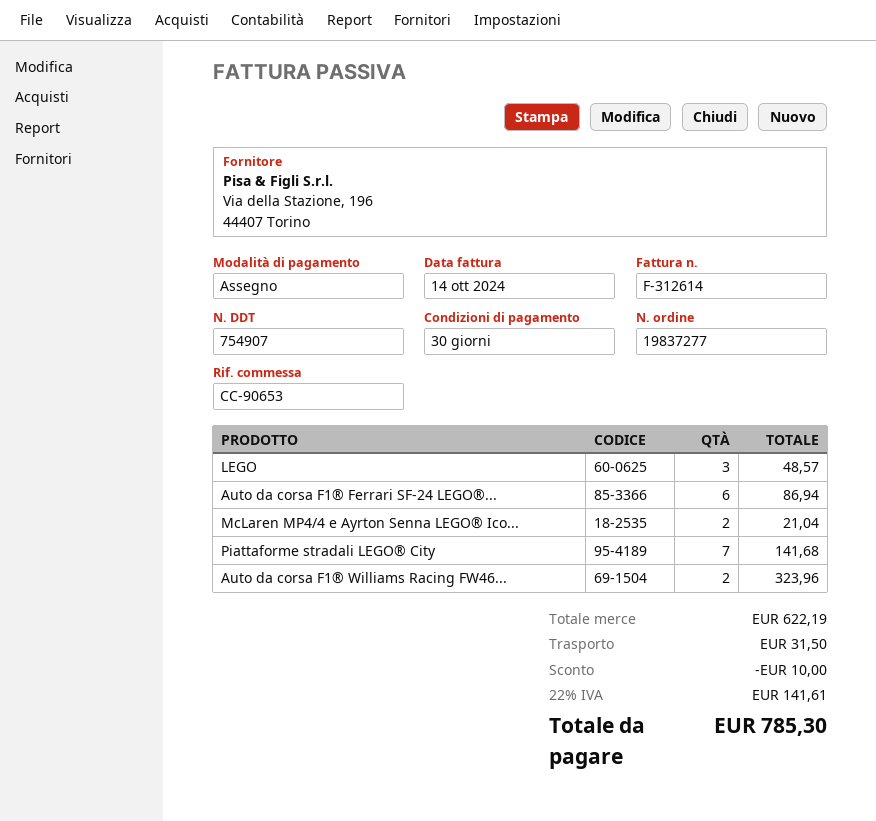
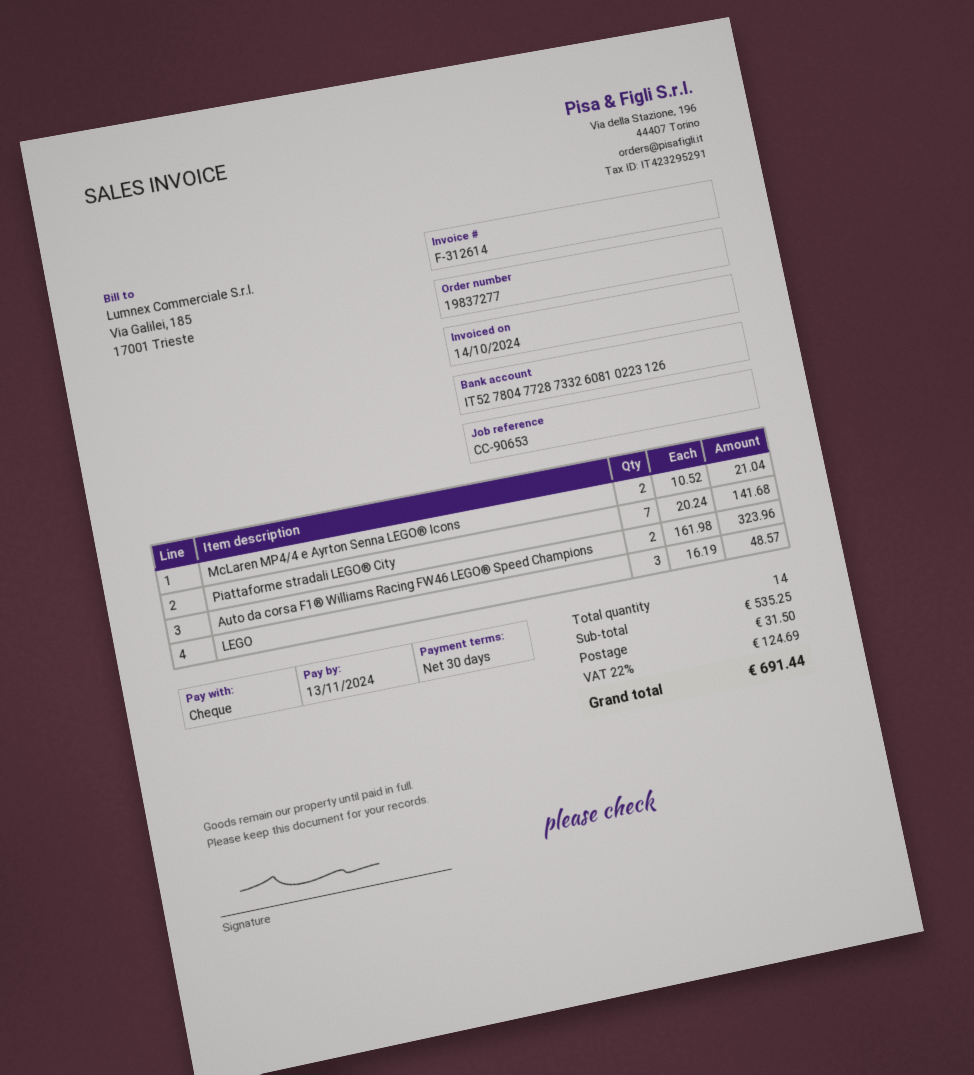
Auto da corsa F1® Ferrari SF-24 LEGO®...: 6 for 86.94 -> none
subtotal: 622.19 -> 535.25
discount: 10.00 -> none
tax: 22% = 141.61 -> 22% = 124.69
total: 785.30 -> 691.44

